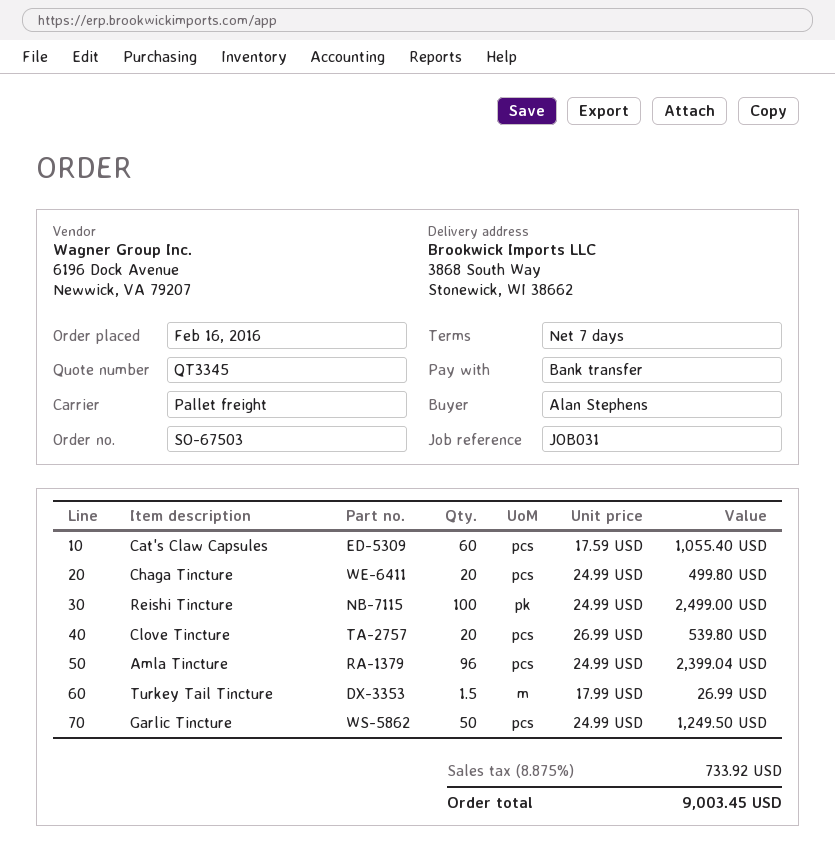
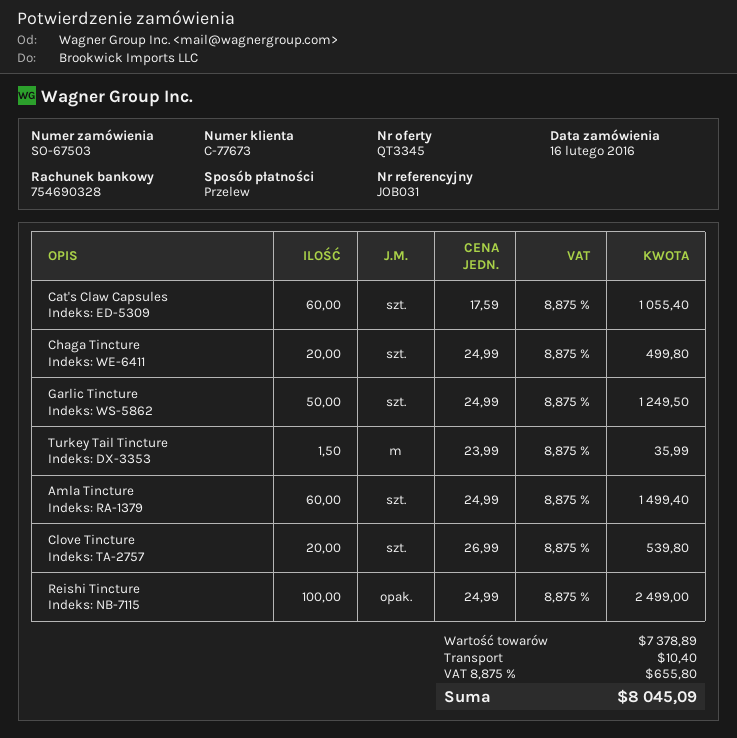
Amla Tincture: 96 x 24.99 = 2399.04 -> 60 x 24.99 = 1499.40
Turkey Tail Tincture: 1.5 x 17.99 = 26.99 -> 1.5 x 23.99 = 35.99
shipping: none -> 10.40
tax: 8.875% = 733.92 -> 8.875% = 655.80
total: 9003.45 -> 8045.09

